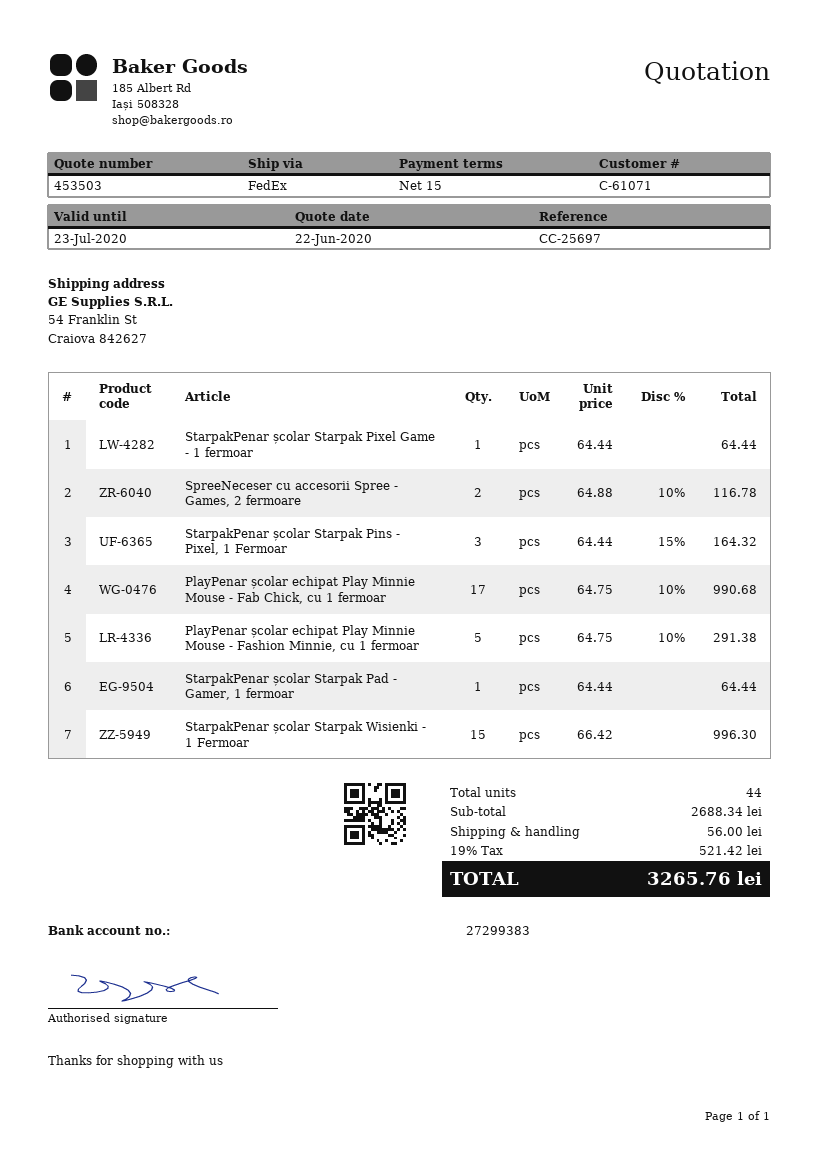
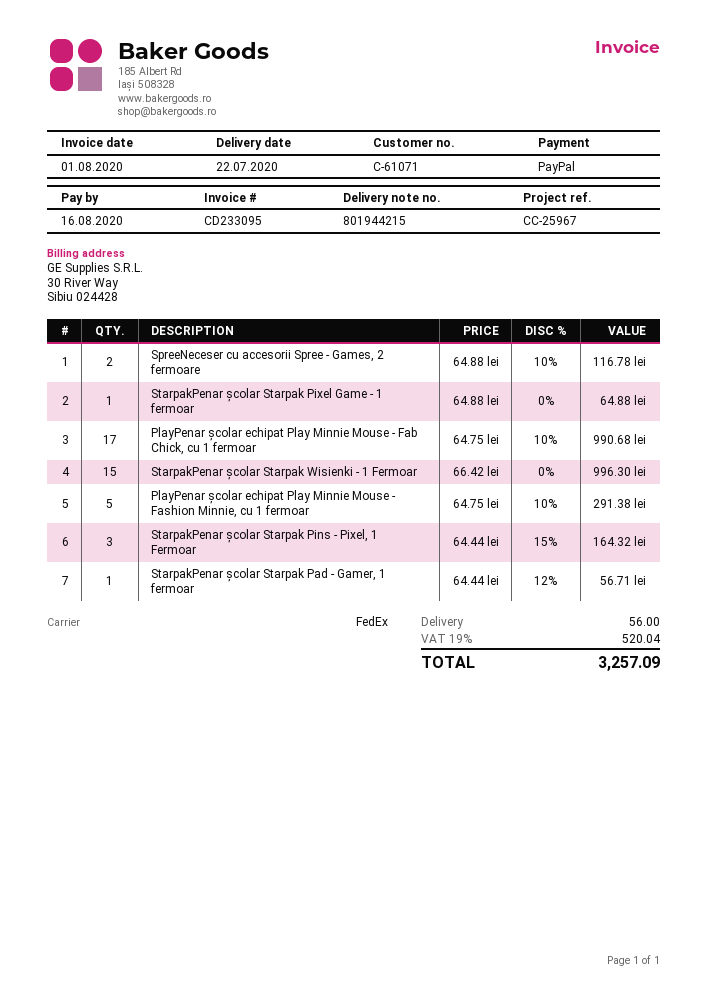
reference: CC-25697 -> CC-25967
StarpakPenar școlar Starpak Pixel Game - 1 fermoar: 1 x 64.44 = 64.44 -> 1 x 64.88 = 64.88
StarpakPenar școlar Starpak Pad - Gamer, 1 fermoar: 1 x 64.44 = 64.44 -> 1 x 64.44 - 12% = 56.71
tax: 19% = 521.42 -> 19% = 520.04
total: 3265.76 -> 3257.09

